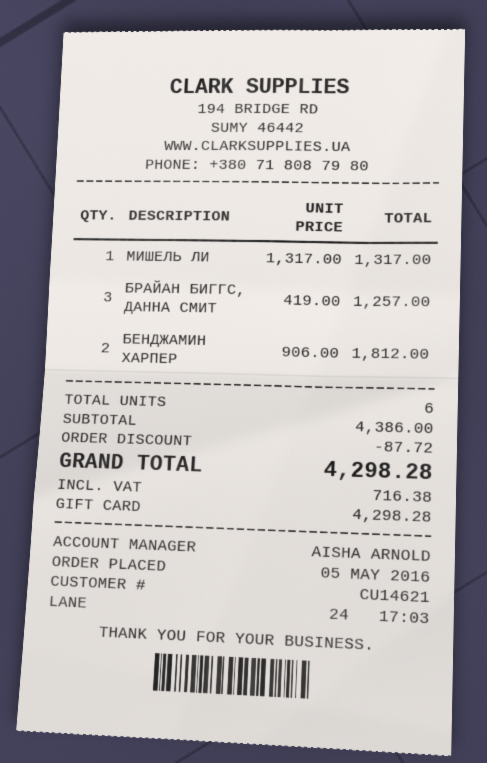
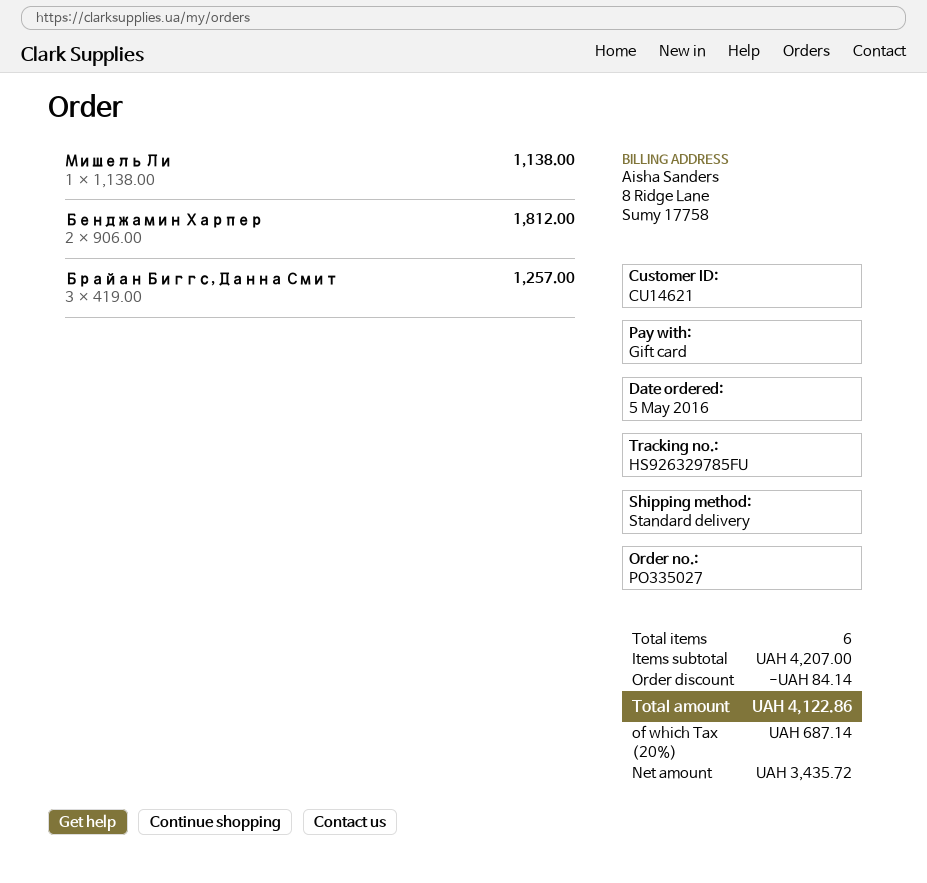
МИШЕЛЬ ЛИ: 1 x 1317.00 = 1317.00 -> 1 x 1138.00 = 1138.00
subtotal: 4386.00 -> 4207.00
discount: 87.72 -> 84.14
tax: 716.38 -> 687.14
total: 4298.28 -> 4122.86

